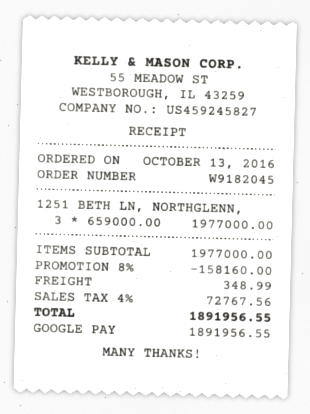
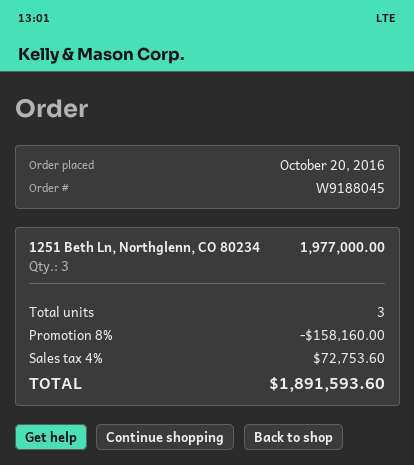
order number: W9182045 -> W9188045
order date: 2016-10-13 -> 2016-10-20
shipping: 348.99 -> none
tax: 4% = 72767.56 -> 4% = 72753.60
total: 1891956.55 -> 1891593.60

